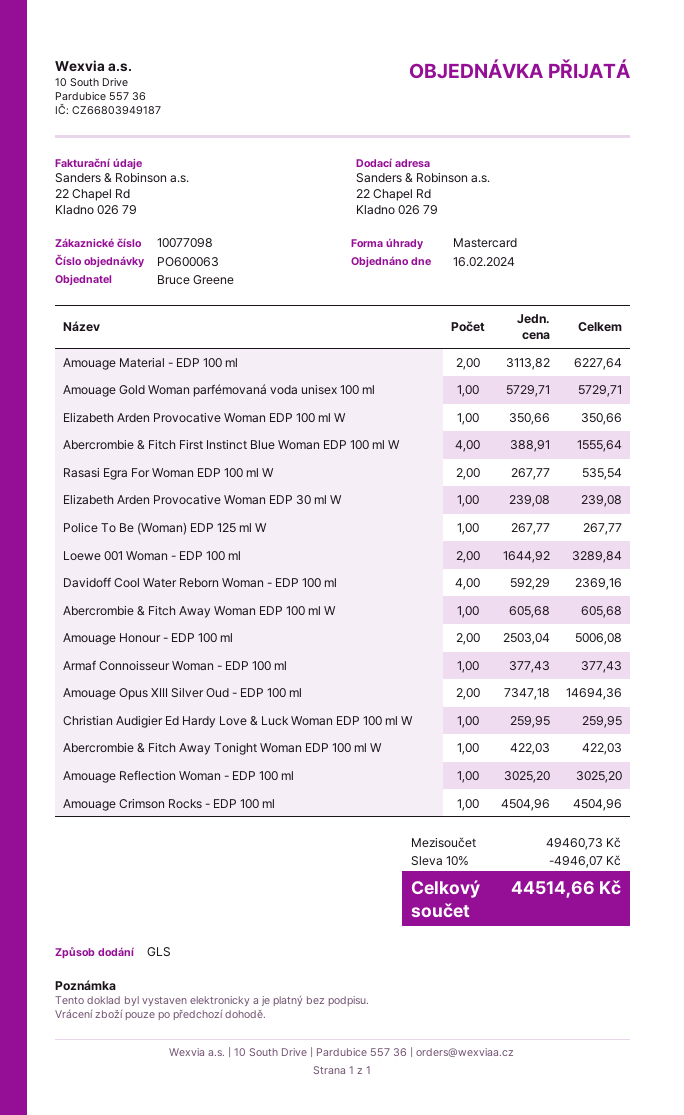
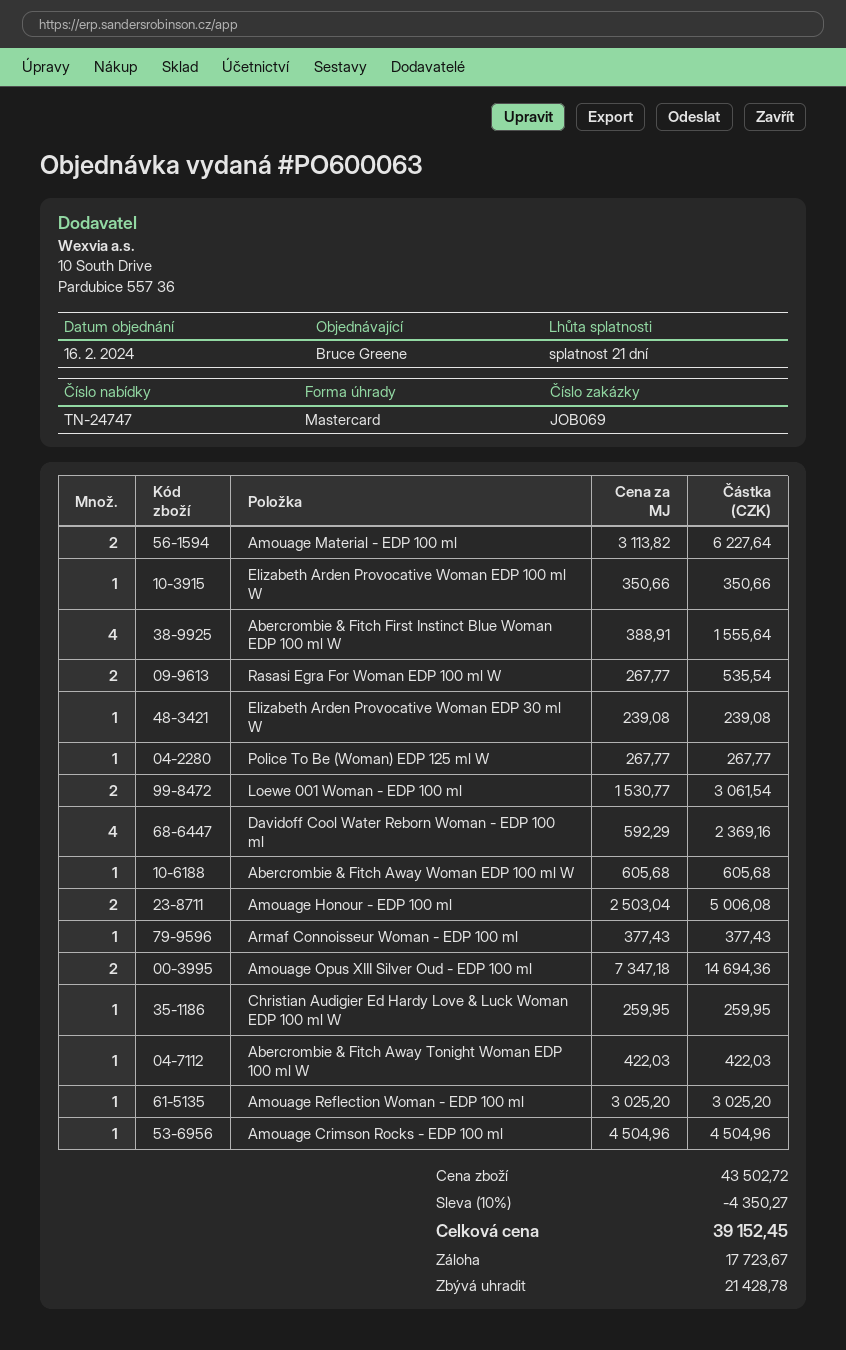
Amouage Gold Woman parfémovaná voda unisex 100 ml: 1 x 5729.71 = 5729.71 -> none
Loewe 001 Woman - EDP 100 ml: 2 x 1644.92 = 3289.84 -> 2 x 1530.77 = 3061.54
subtotal: 49460.73 -> 43502.72
discount: 10% = 4946.07 -> 10% = 4350.27
total: 44514.66 -> 39152.45

